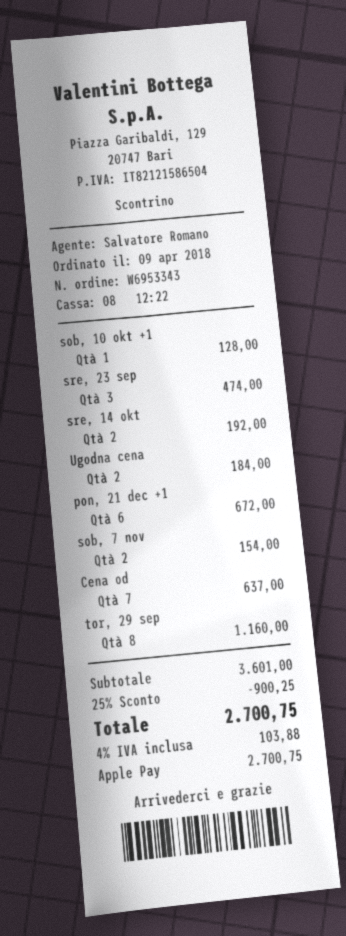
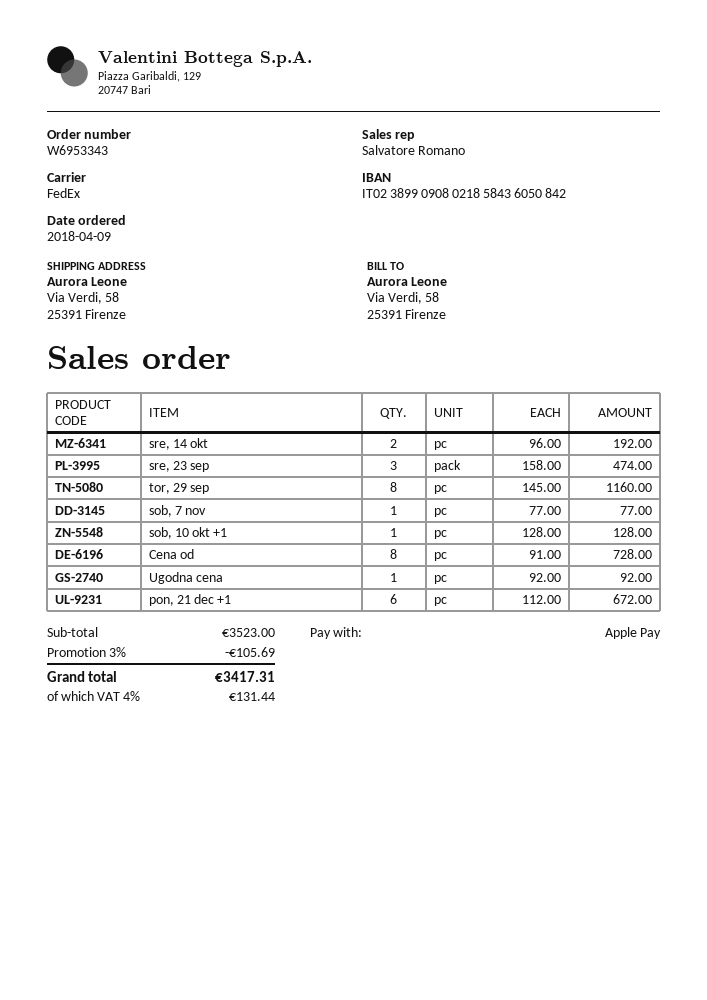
Ugodna cena: 2 for 184.00 -> 1 for 92.00
sob, 7 nov: 2 for 154.00 -> 1 for 77.00
Cena od: 7 for 637.00 -> 8 for 728.00
subtotal: 3601.00 -> 3523.00
discount: 25% = 900.25 -> 3% = 105.69
tax: 4% = 103.88 -> 4% = 131.44
total: 2700.75 -> 3417.31

